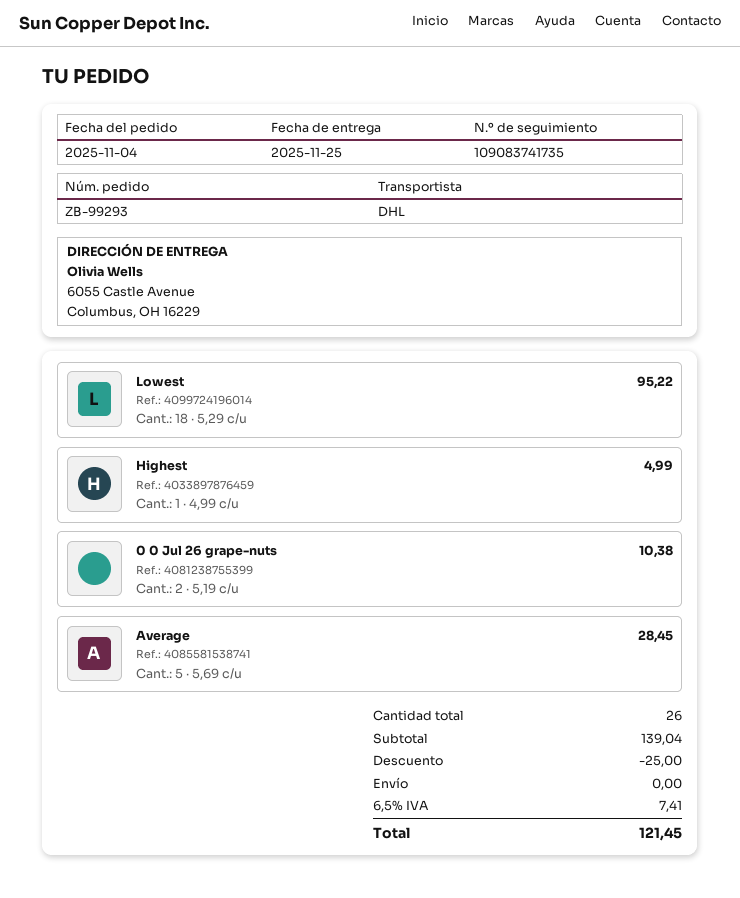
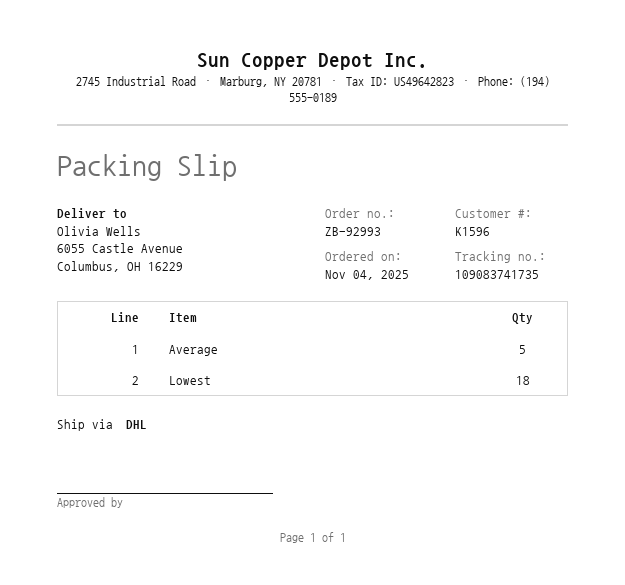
order number: ZB-99293 -> ZB-92993
Highest: 1 -> none
0 0 Jul 26 grape-nuts: 2 -> none

